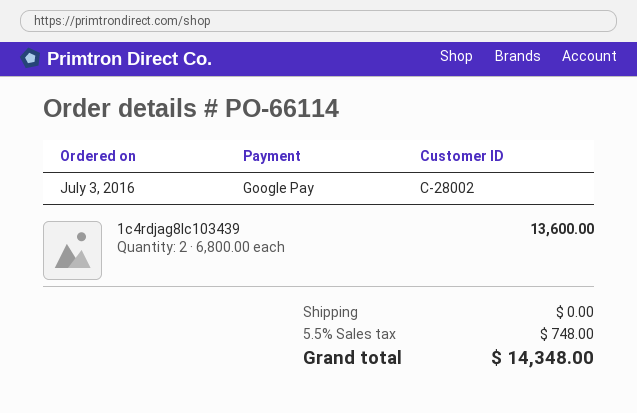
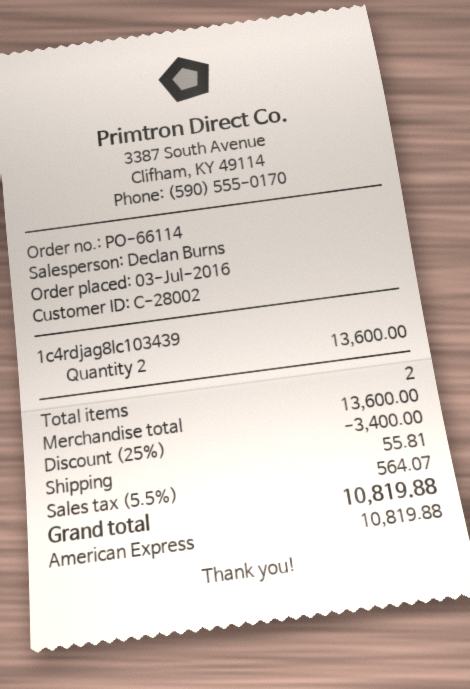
payment method: Google Pay -> American Express
discount: none -> 25% = 3400.00
shipping: 0.00 -> 55.81
tax: 5.5% = 748.00 -> 5.5% = 564.07
total: 14348.00 -> 10819.88

